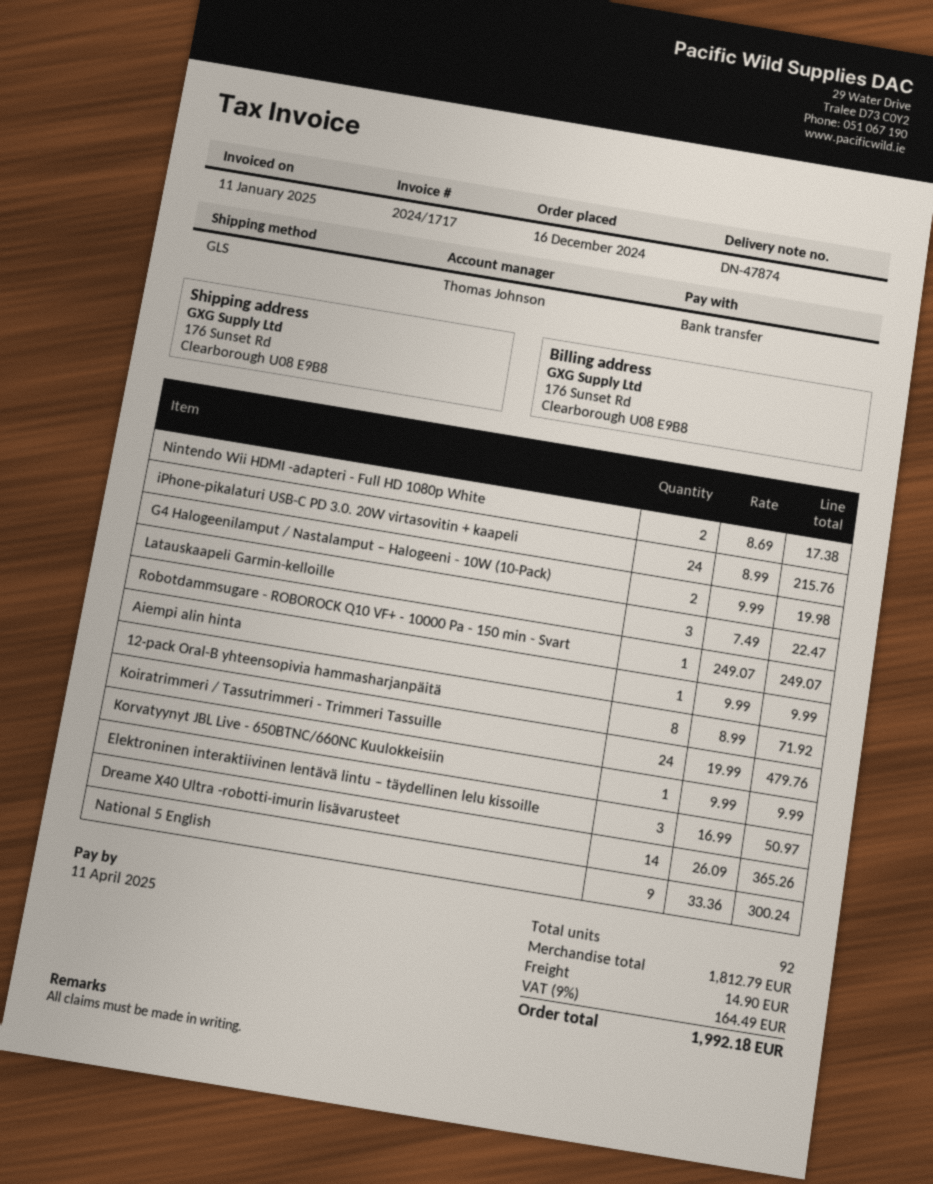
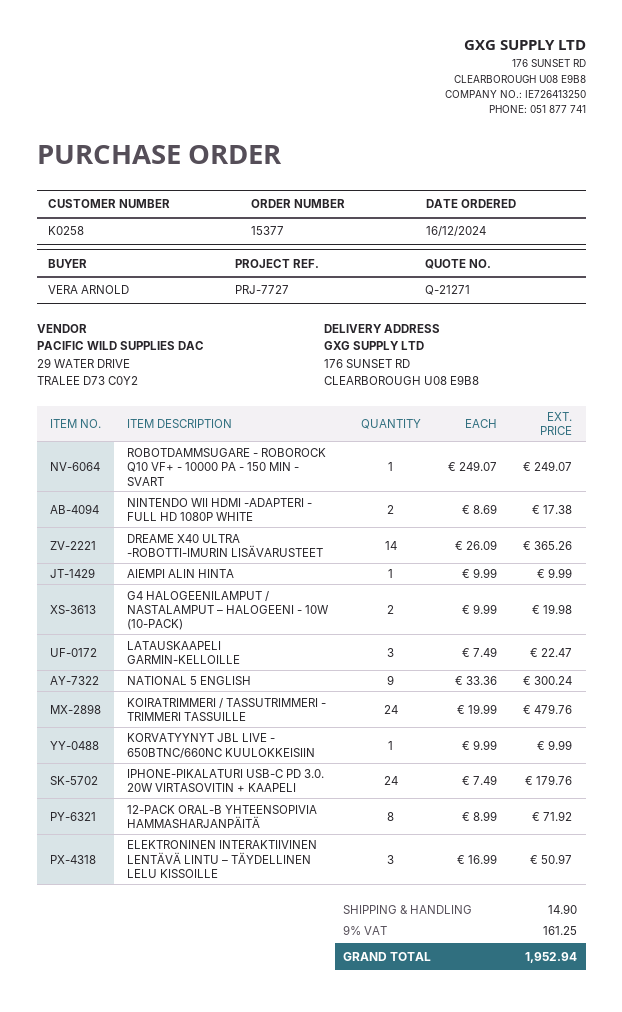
iPhone-pikalaturi USB-C PD 3.0. 20W virtasovitin + kaapeli: 24 x 8.99 = 215.76 -> 24 x 7.49 = 179.76
tax: 9% = 164.49 -> 9% = 161.25
total: 1992.18 -> 1952.94

